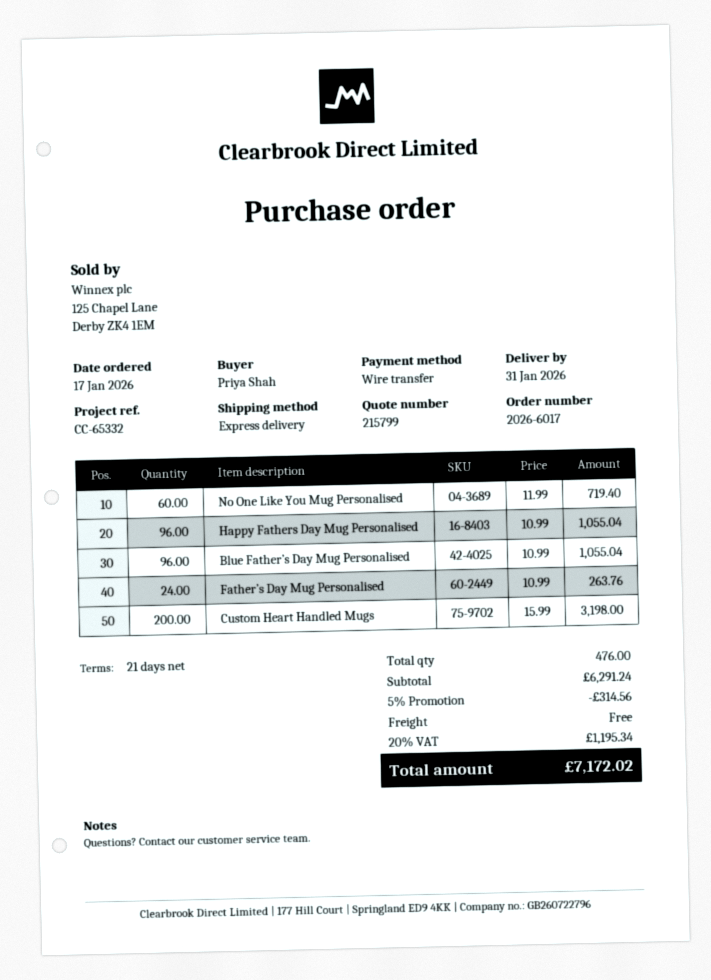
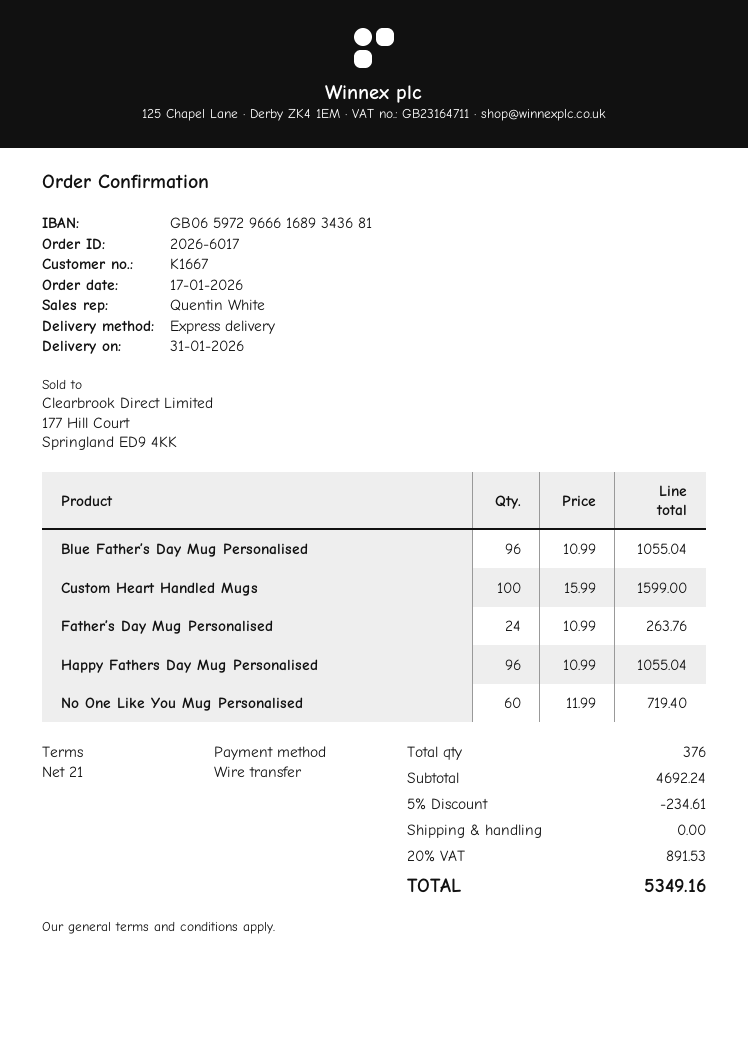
Custom Heart Handled Mugs: 200 x 15.99 = 3198.00 -> 100 x 15.99 = 1599.00
total quantity: 476 -> 376
subtotal: 6291.24 -> 4692.24
discount: 5% = 314.56 -> 5% = 234.61
tax: 20% = 1195.34 -> 20% = 891.53
total: 7172.02 -> 5349.16

